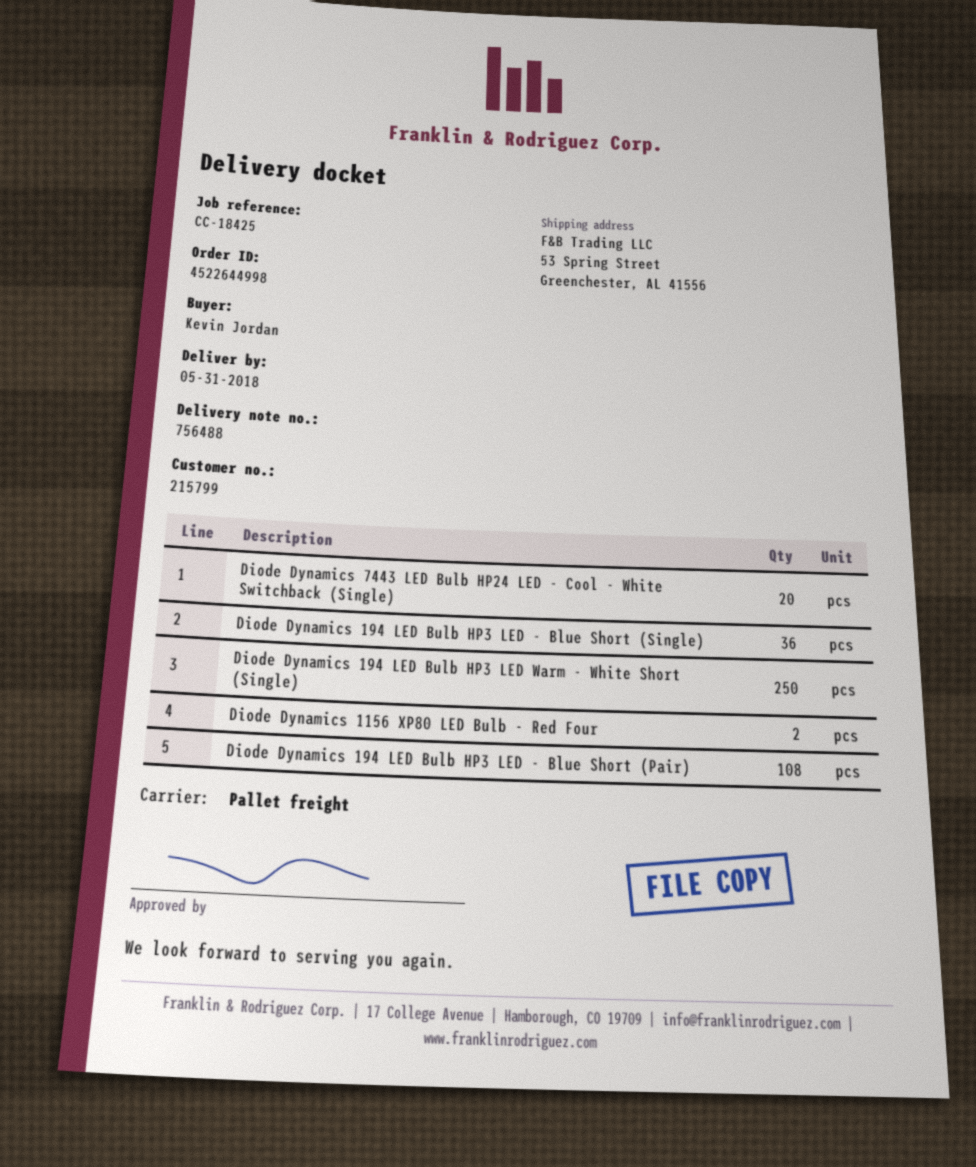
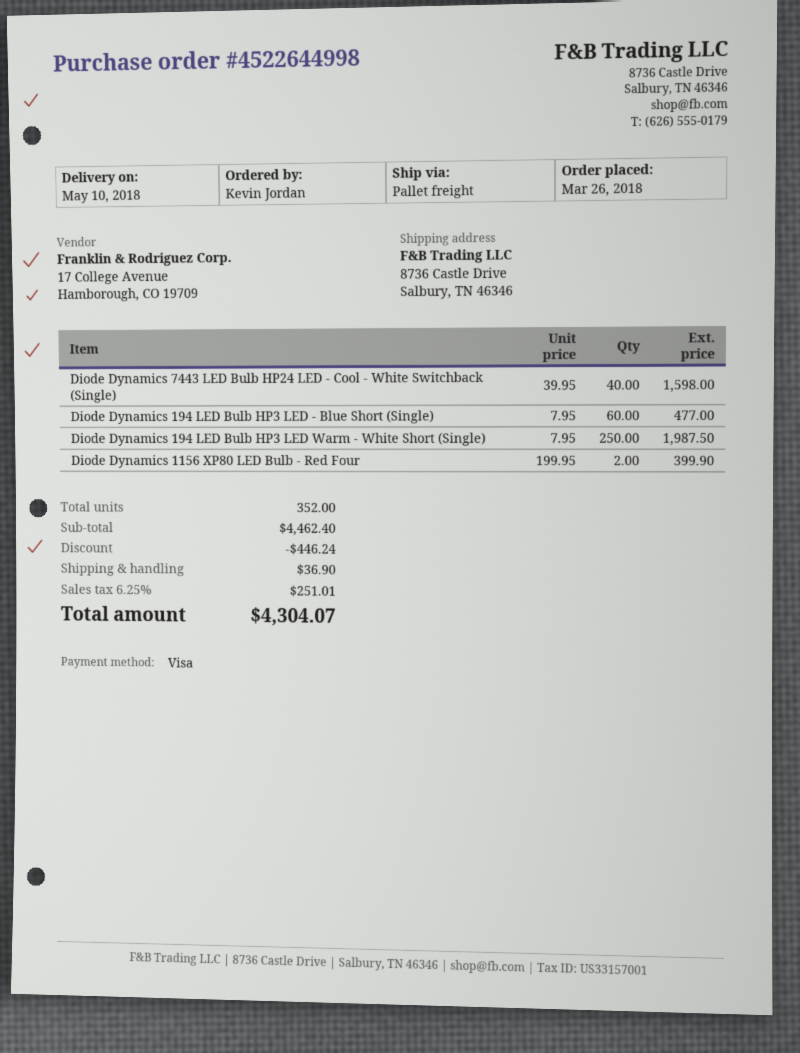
delivery date: 2018-05-31 -> 2018-05-10
ship to: 53 Spring Street, Greenchester, AL 41556 -> 8736 Castle Drive, Salbury, TN 46346
Diode Dynamics 7443 LED Bulb HP24 LED - Cool - White Switchback (Single): 20 -> 40
Diode Dynamics 194 LED Bulb HP3 LED - Blue Short (Single): 36 -> 60
Diode Dynamics 194 LED Bulb HP3 LED - Blue Short (Pair): 108 -> none

